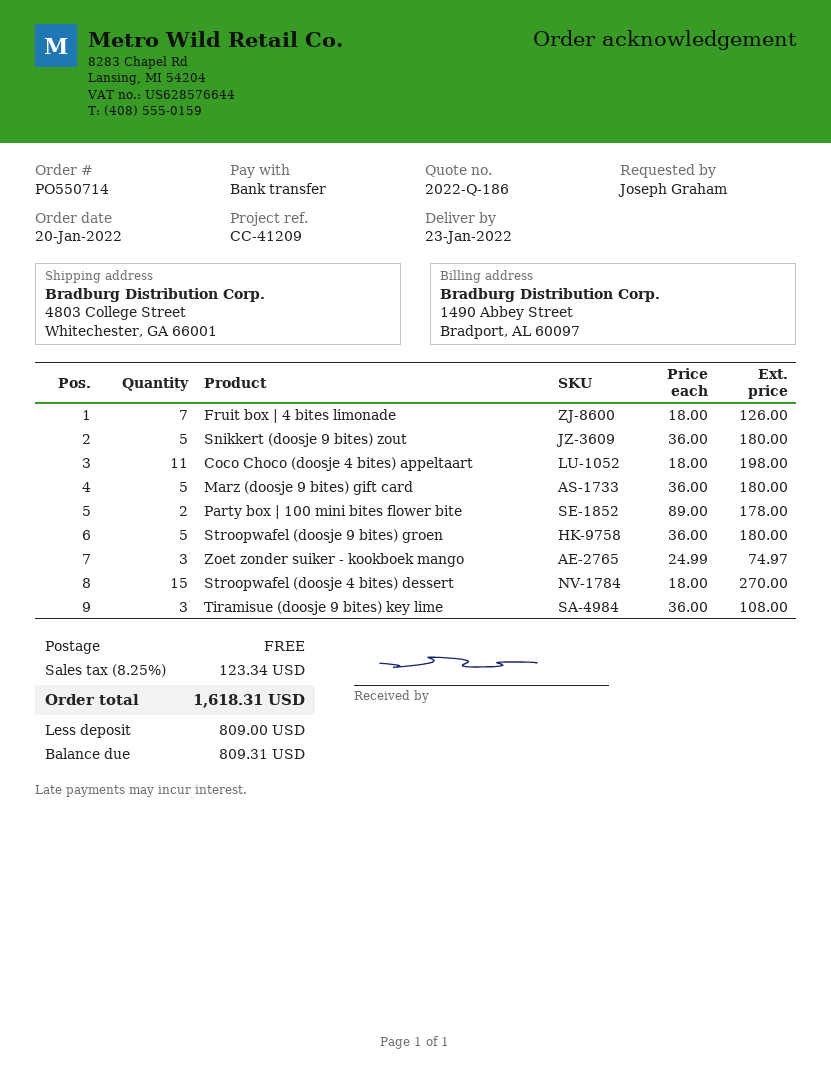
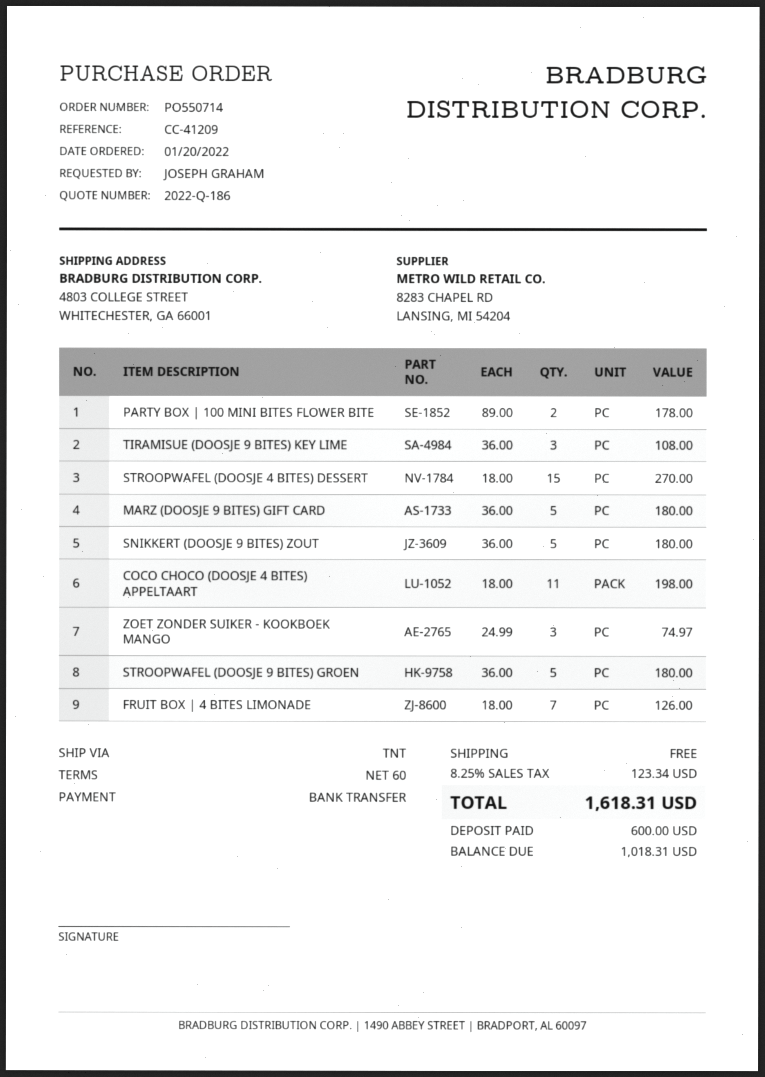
deposit: 809.00 -> 600.00
balance: 809.31 -> 1018.31

